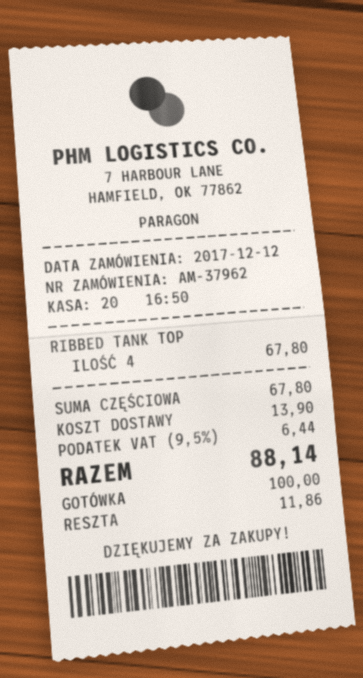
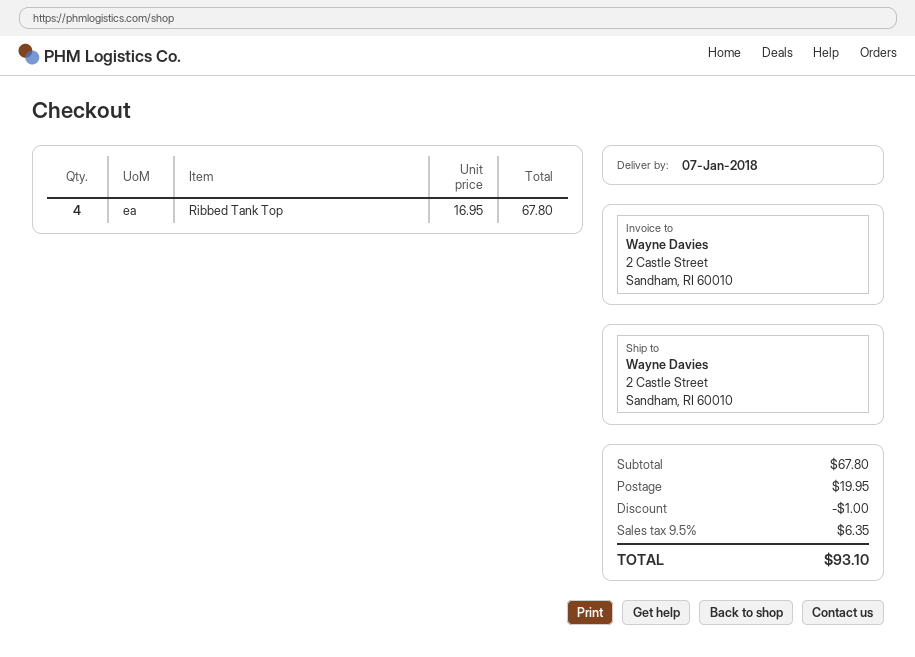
discount: none -> 1.00
shipping: 13.90 -> 19.95
tax: 9.5% = 6.44 -> 9.5% = 6.35
total: 88.14 -> 93.10

